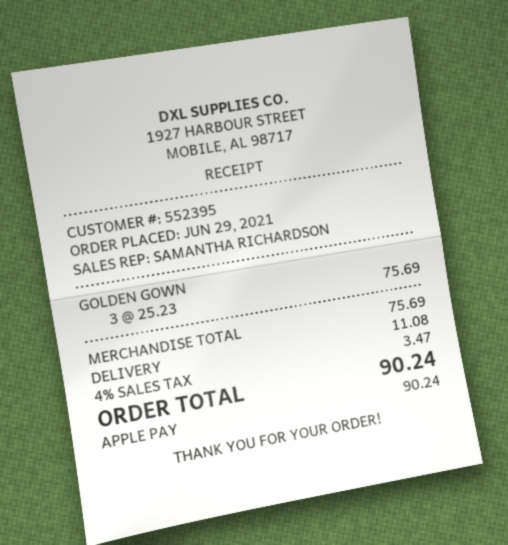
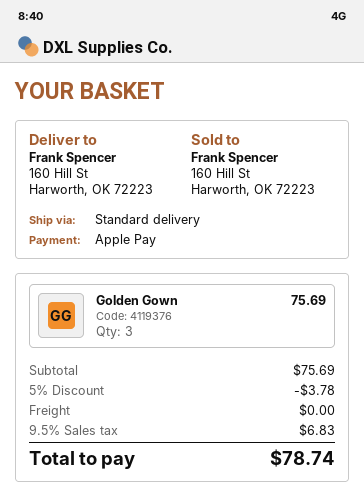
discount: none -> 5% = 3.78
shipping: 11.08 -> 0.00
tax: 4% = 3.47 -> 9.5% = 6.83
total: 90.24 -> 78.74

